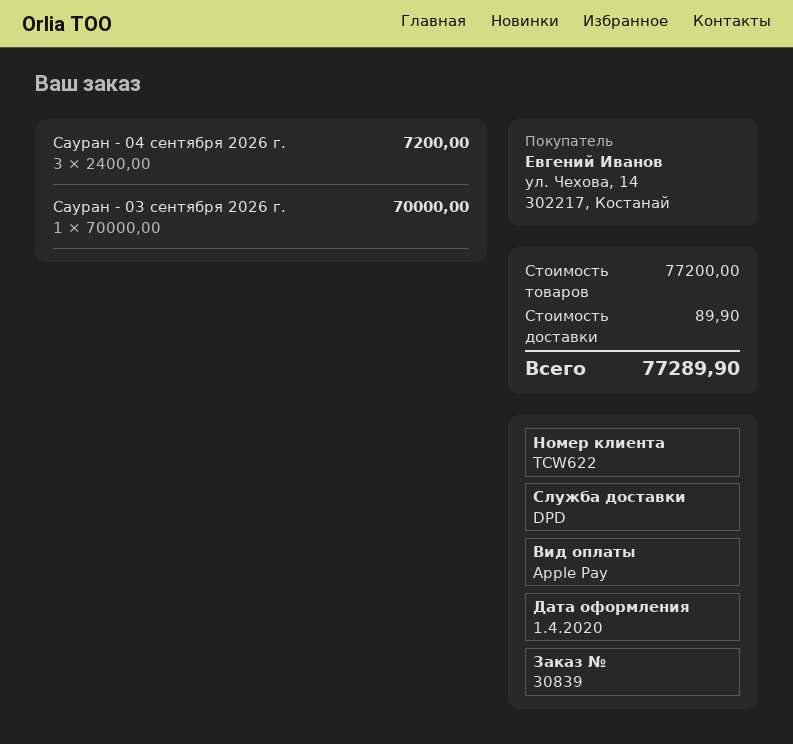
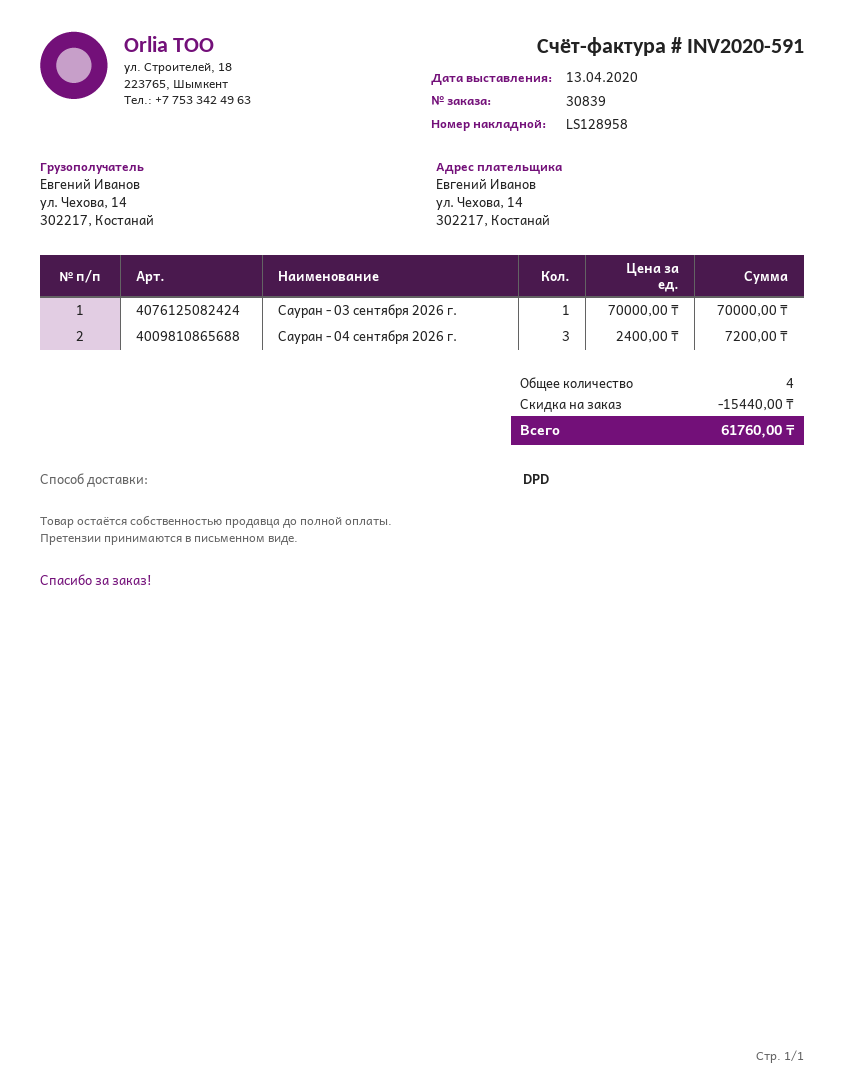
discount: none -> 15440.00
shipping: 89.90 -> none
total: 77289.90 -> 61760.00

